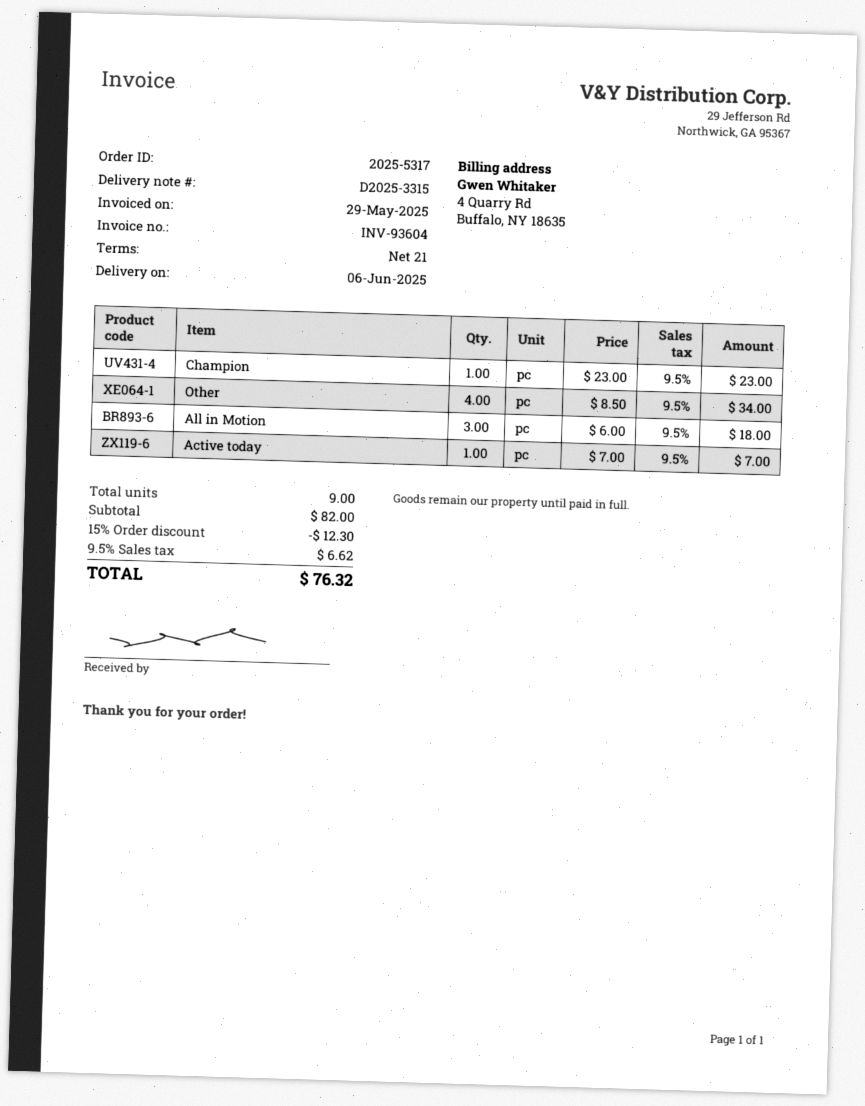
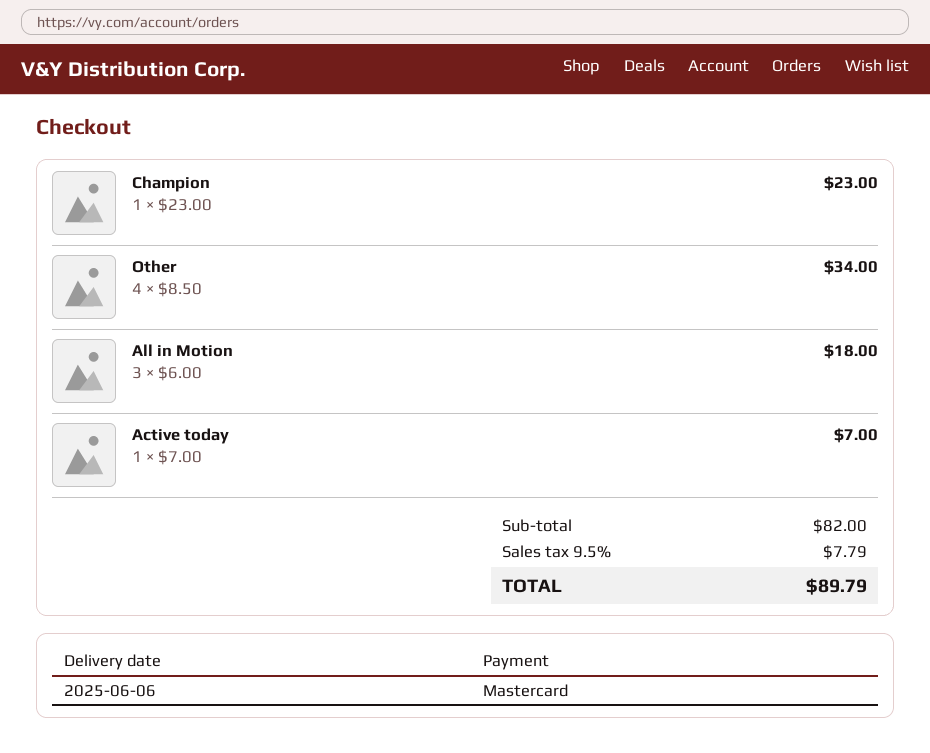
discount: 15% = 12.30 -> none
tax: 9.5% = 6.62 -> 9.5% = 7.79
total: 76.32 -> 89.79

